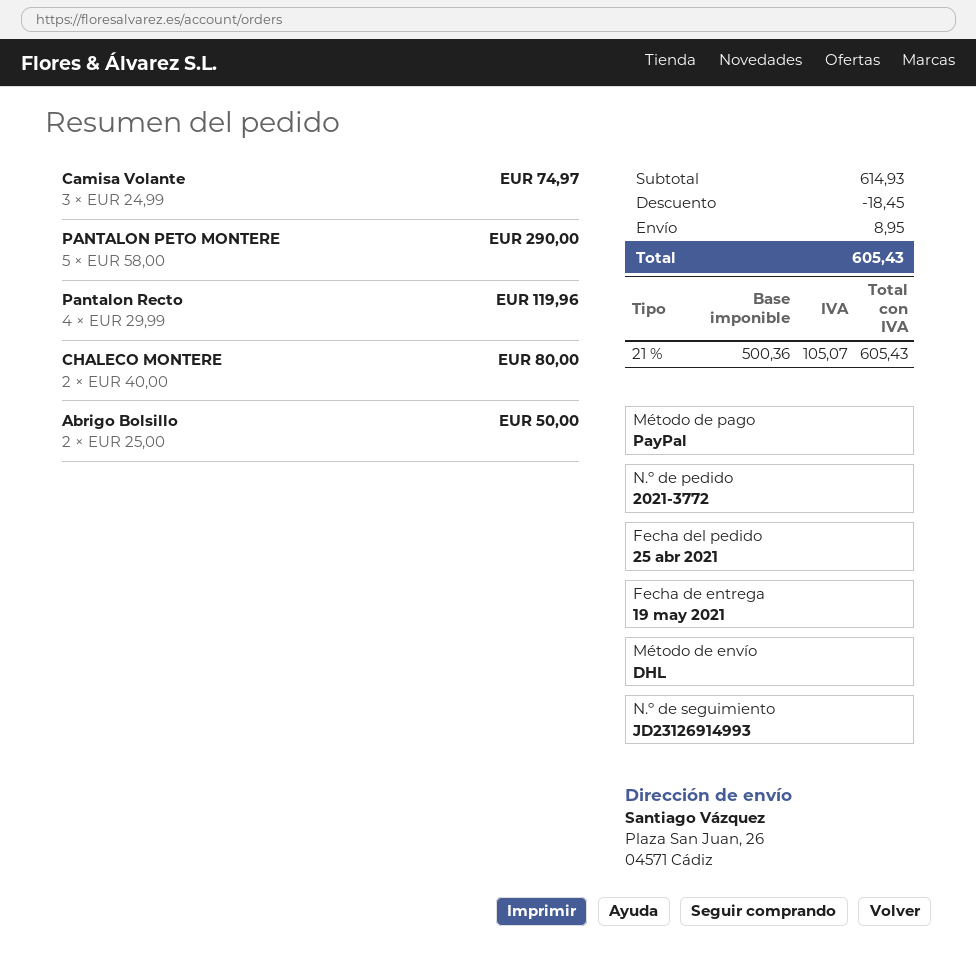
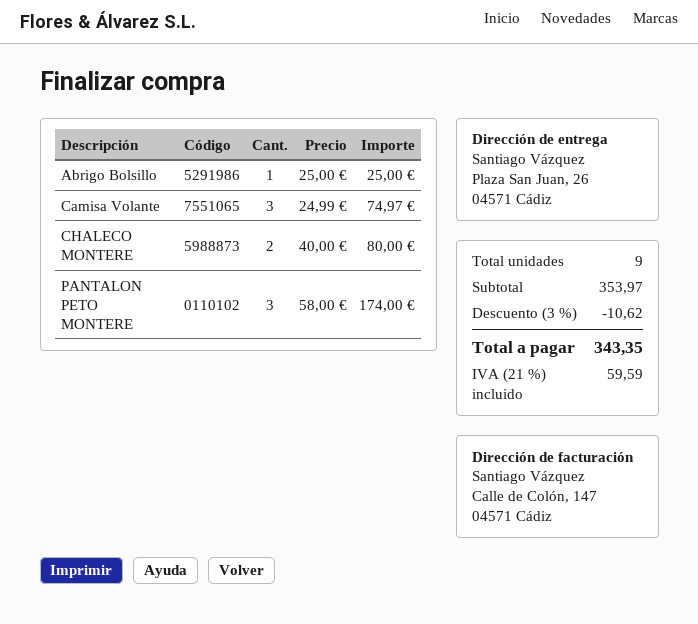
PANTALON PETO MONTERE: 5 x 58.00 = 290.00 -> 3 x 58.00 = 174.00
Pantalon Recto: 4 x 29.99 = 119.96 -> none
Abrigo Bolsillo: 2 x 25.00 = 50.00 -> 1 x 25.00 = 25.00
subtotal: 614.93 -> 353.97
discount: 18.45 -> 10.62
shipping: 8.95 -> none
tax: 21% = 105.07 -> 21% = 59.59
total: 605.43 -> 343.35

